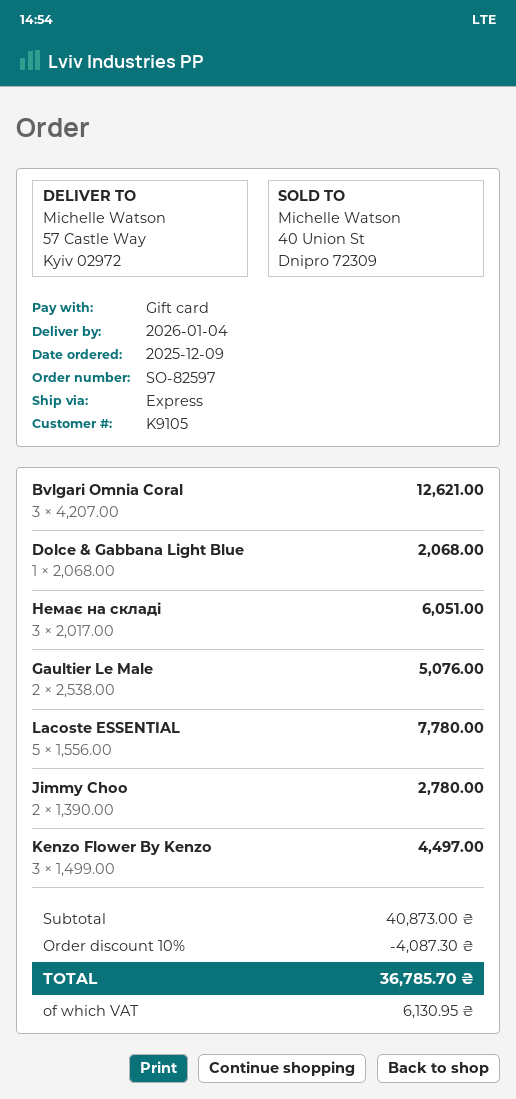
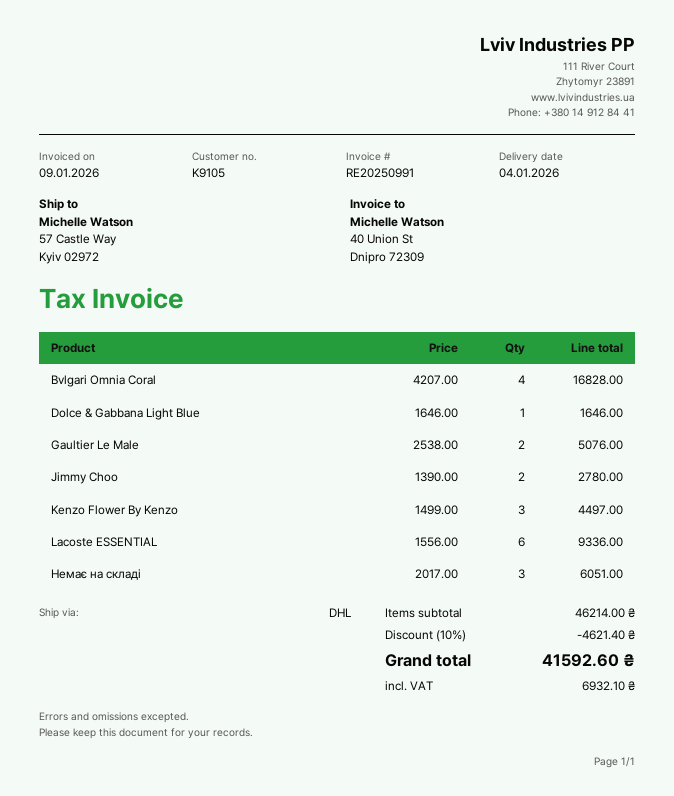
shipping method: express -> DHL
Bvlgari Omnia Coral: 3 x 4207.00 = 12621.00 -> 4 x 4207.00 = 16828.00
Dolce & Gabbana Light Blue: 1 x 2068.00 = 2068.00 -> 1 x 1646.00 = 1646.00
Lacoste ESSENTIAL: 5 x 1556.00 = 7780.00 -> 6 x 1556.00 = 9336.00
subtotal: 40873.00 -> 46214.00
discount: 10% = 4087.30 -> 10% = 4621.40
tax: 6130.95 -> 6932.10
total: 36785.70 -> 41592.60

